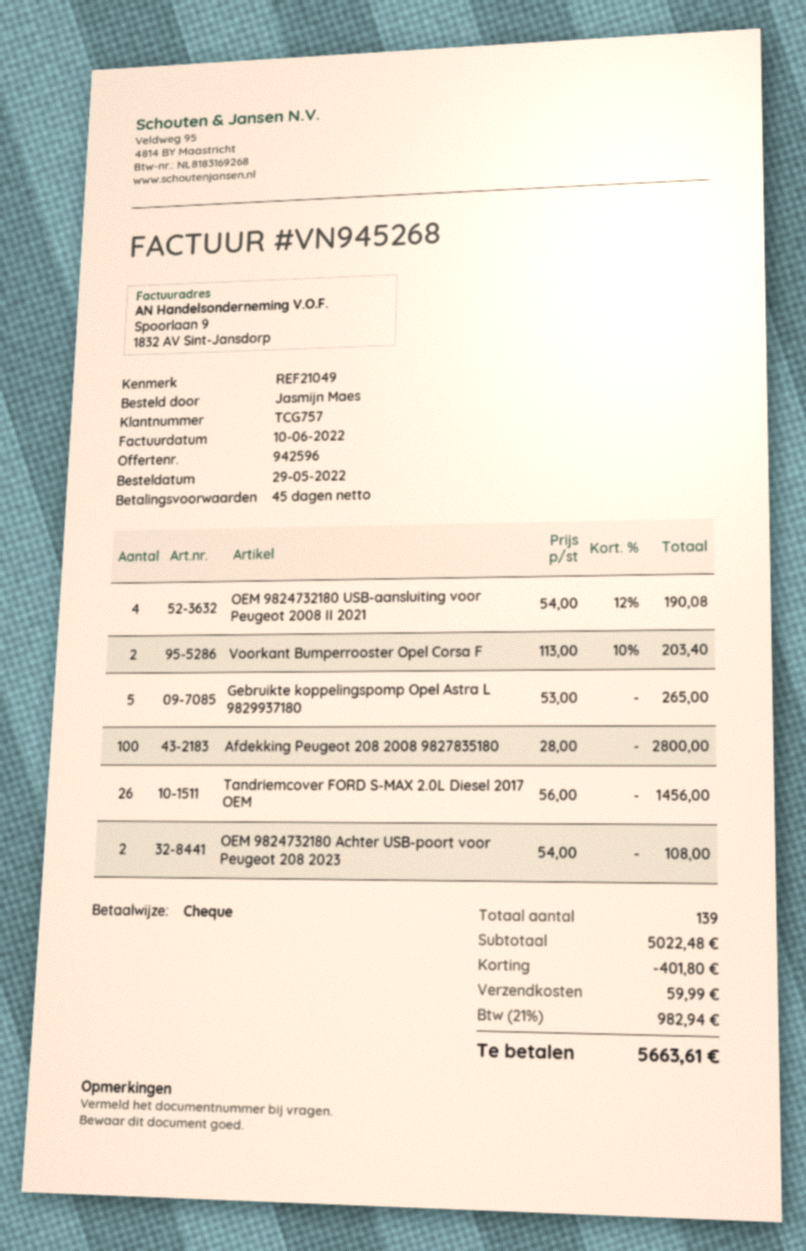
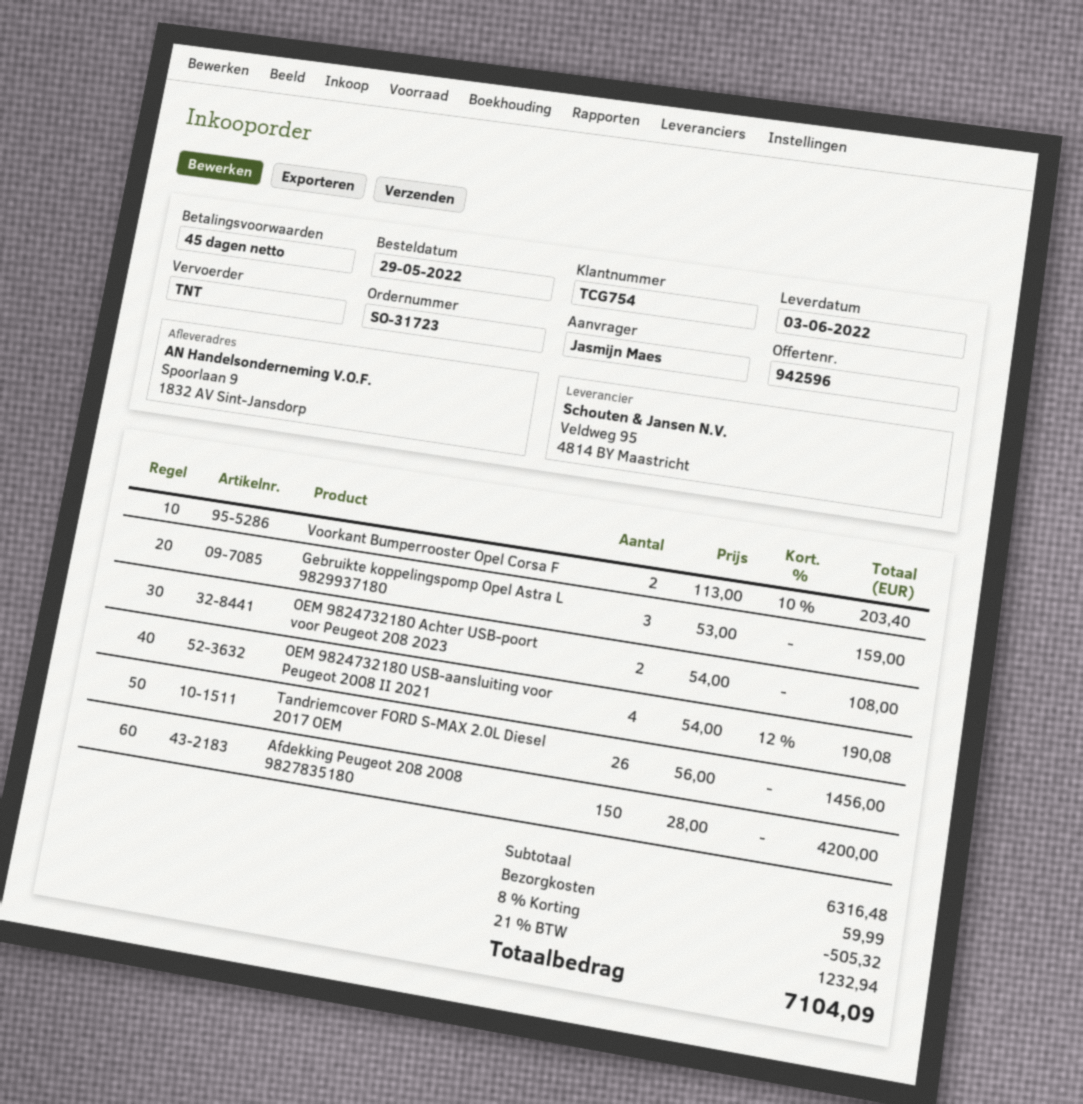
customer number: TCG757 -> TCG754
Gebruikte koppelingspomp Opel Astra L 9829937180: 5 x 53.00 = 265.00 -> 3 x 53.00 = 159.00
Afdekking Peugeot 208 2008 9827835180: 100 x 28.00 = 2800.00 -> 150 x 28.00 = 4200.00
subtotal: 5022.48 -> 6316.48
discount: 401.80 -> 505.32
tax: 21% = 982.94 -> 21% = 1232.94
total: 5663.61 -> 7104.09

